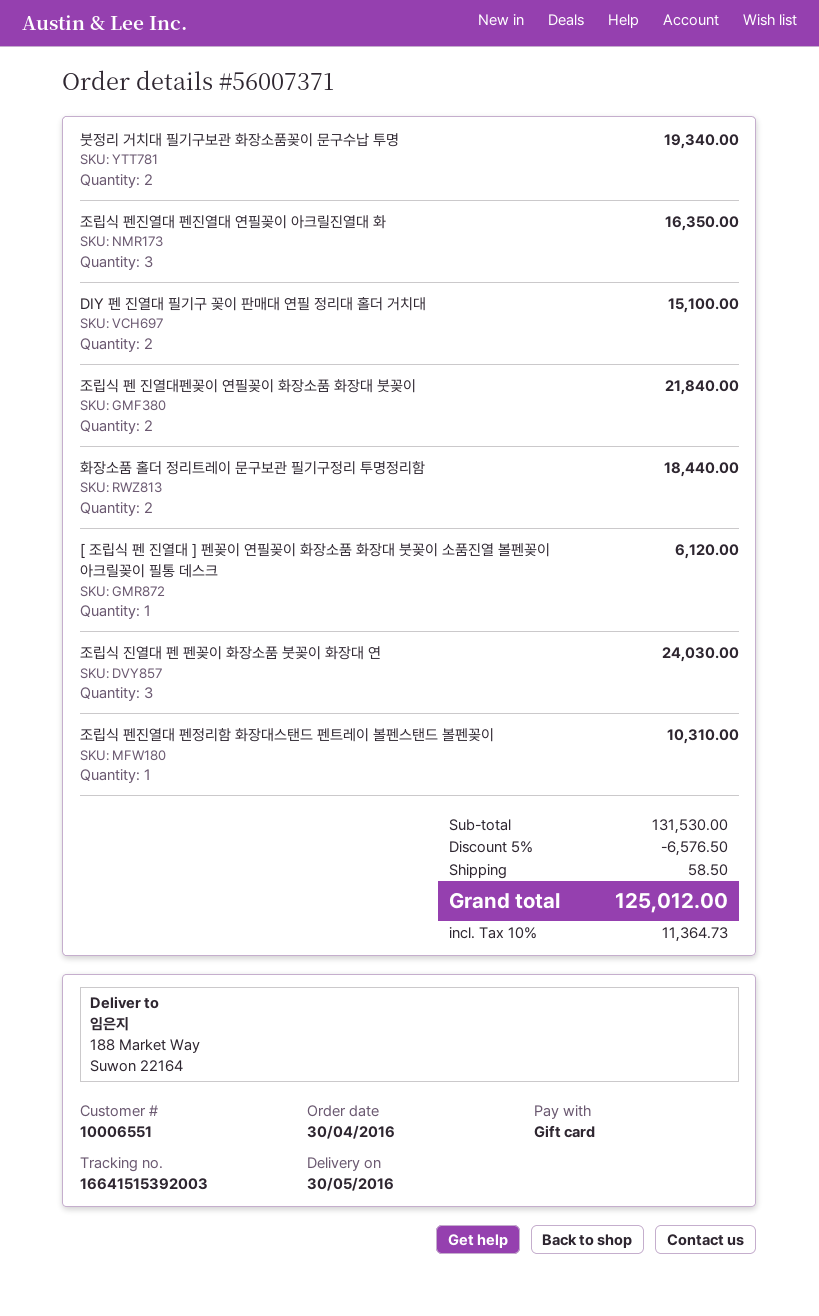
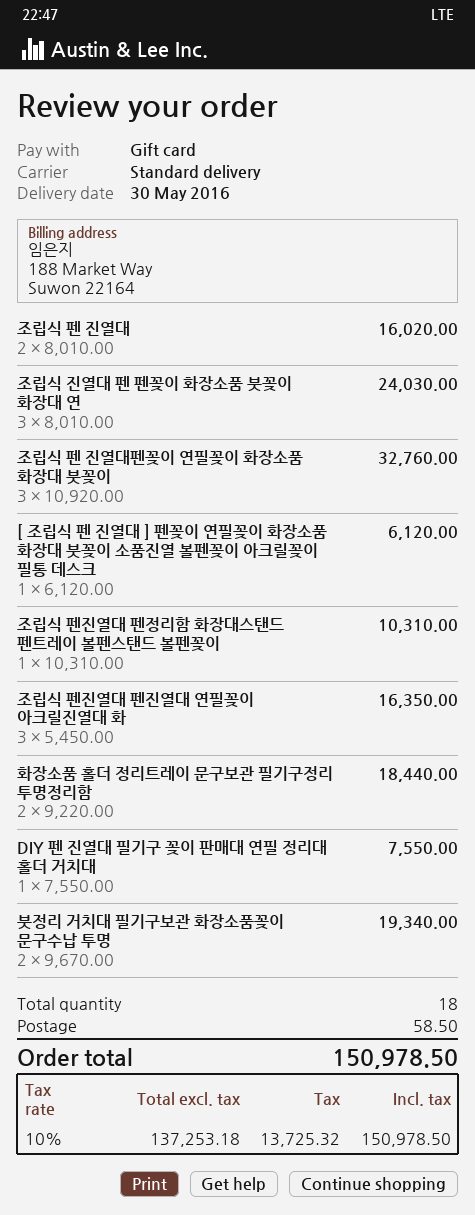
DIY 펜 진열대 필기구 꽂이 판매대 연필 정리대 홀더 거치대: 2 for 15100.00 -> 1 for 7550.00
조립식 펜 진열대펜꽂이 연필꽂이 화장소품 화장대 붓꽂이: 2 for 21840.00 -> 3 for 32760.00
조립식 펜 진열대: none -> 2 for 16020.00
discount: 5% = 6576.50 -> none
tax: 10% = 11364.73 -> 10% = 13725.32
total: 125012.00 -> 150978.50

